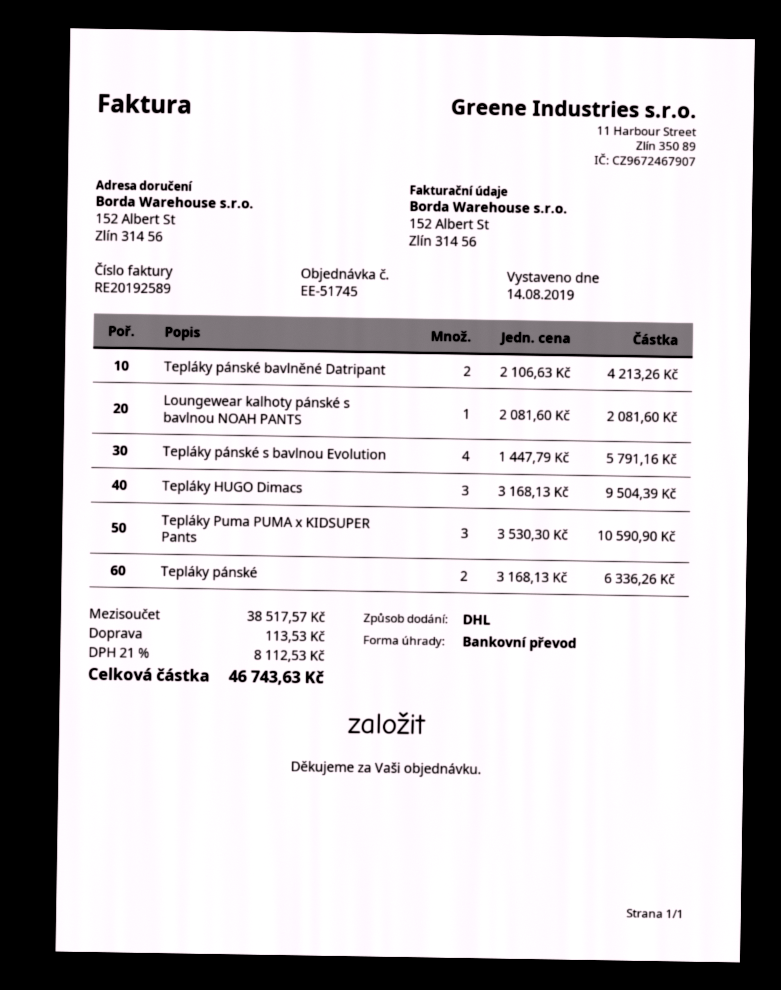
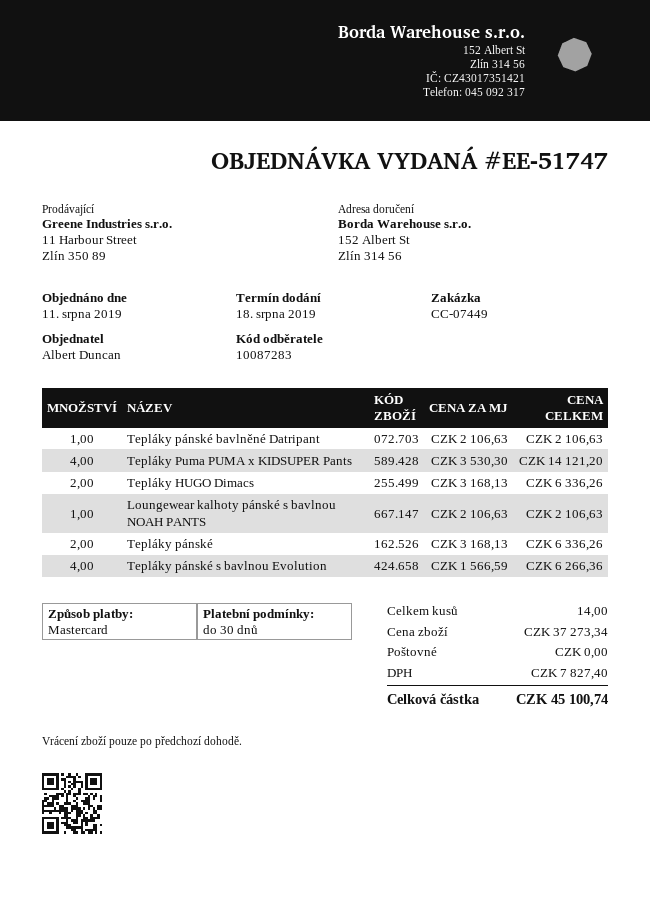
order number: EE-51745 -> EE-51747
payment method: bank transfer -> Mastercard
Tepláky pánské bavlněné Datripant: 2 x 2106.63 = 4213.26 -> 1 x 2106.63 = 2106.63
Loungewear kalhoty pánské s bavlnou NOAH PANTS: 1 x 2081.60 = 2081.60 -> 1 x 2106.63 = 2106.63
Tepláky pánské s bavlnou Evolution: 4 x 1447.79 = 5791.16 -> 4 x 1566.59 = 6266.36
Tepláky HUGO Dimacs: 3 x 3168.13 = 9504.39 -> 2 x 3168.13 = 6336.26
Tepláky Puma PUMA x KIDSUPER Pants: 3 x 3530.30 = 10590.90 -> 4 x 3530.30 = 14121.20
subtotal: 38517.57 -> 37273.34
shipping: 113.53 -> 0.00
tax: 8112.53 -> 7827.40
total: 46743.63 -> 45100.74

